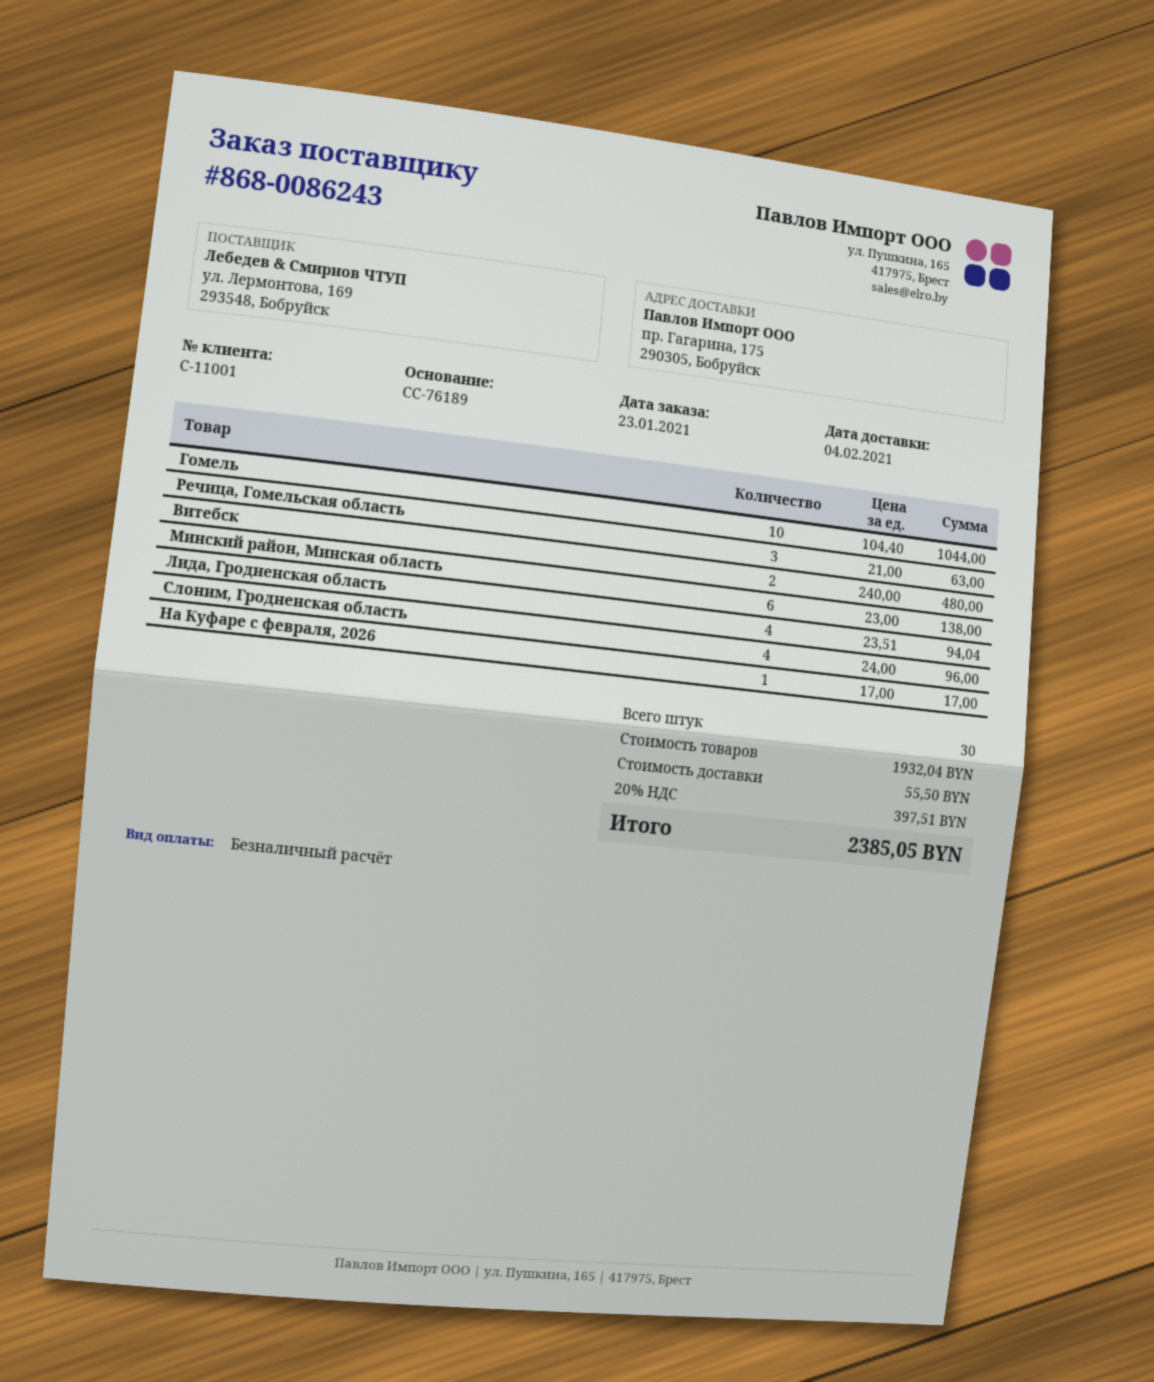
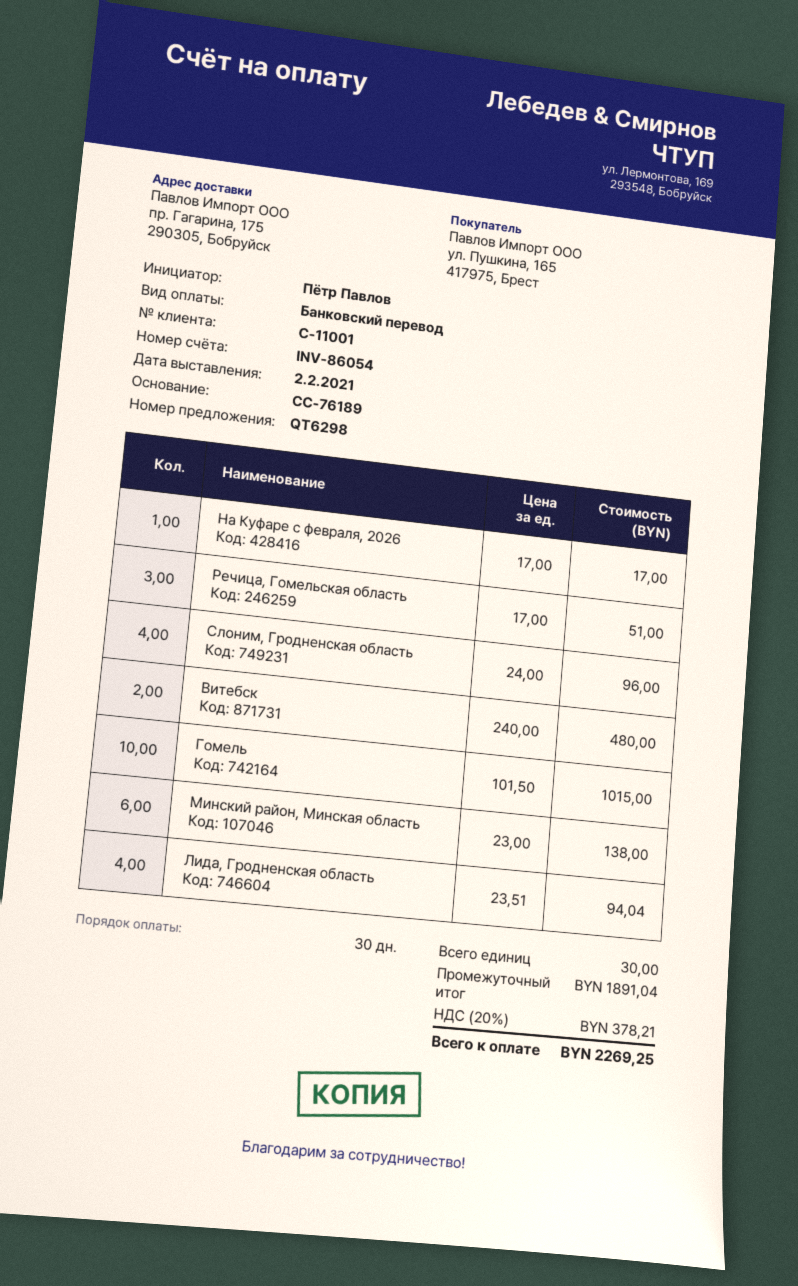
Гомель: 10 x 104.40 = 1044.00 -> 10 x 101.50 = 1015.00
Речица, Гомельская область: 3 x 21.00 = 63.00 -> 3 x 17.00 = 51.00
subtotal: 1932.04 -> 1891.04
shipping: 55.50 -> none
tax: 20% = 397.51 -> 20% = 378.21
total: 2385.05 -> 2269.25

